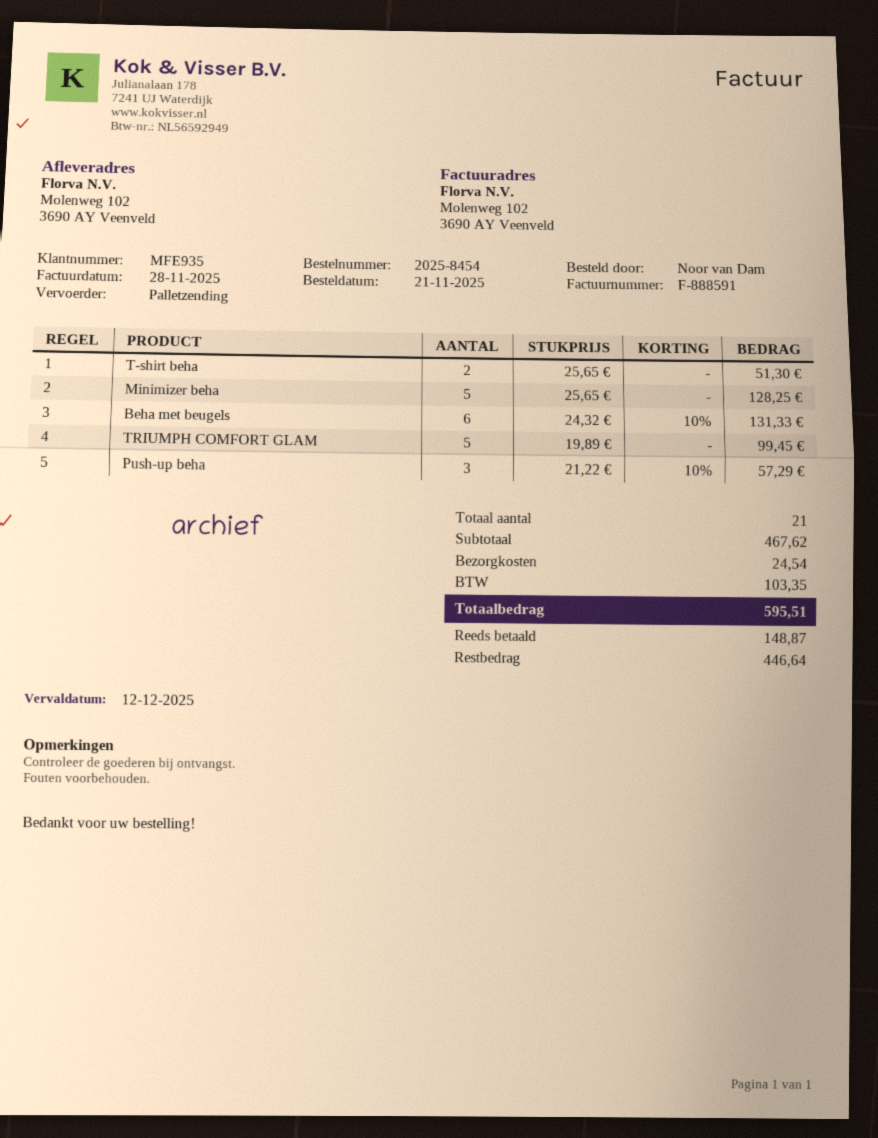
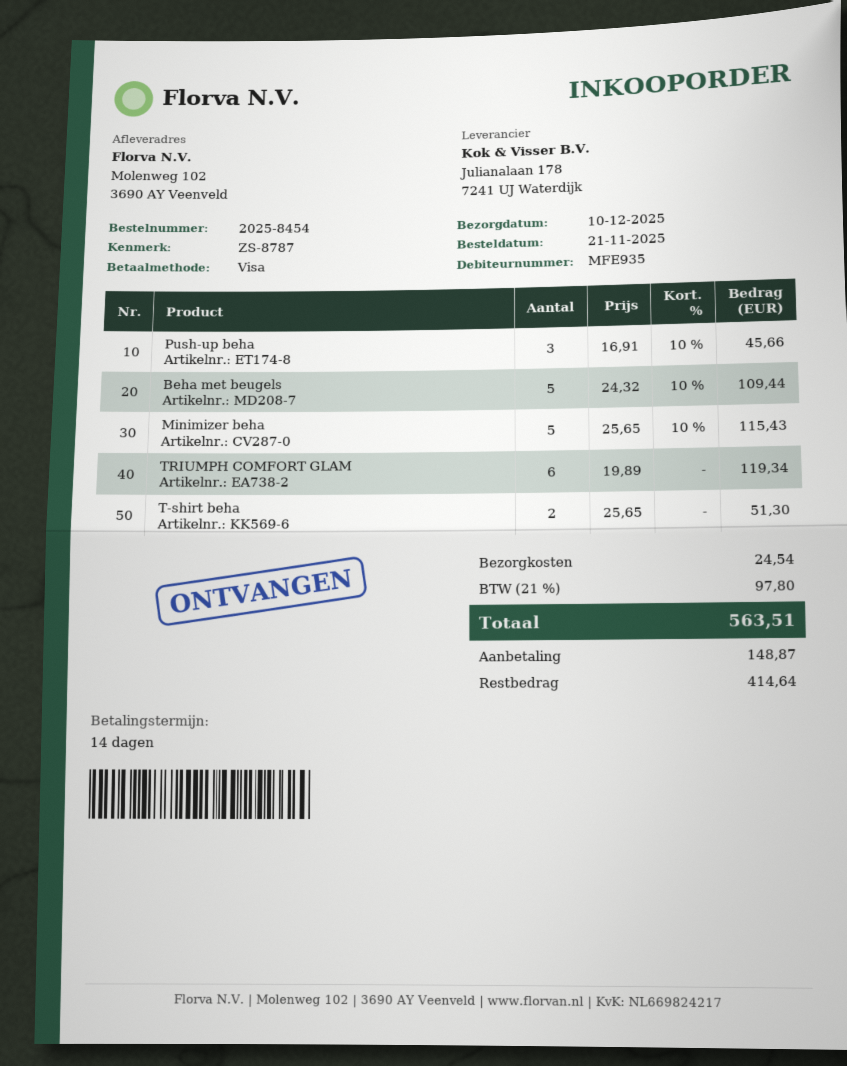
Minimizer beha: 5 x 25.65 = 128.25 -> 5 x 25.65 - 10% = 115.43
Beha met beugels: 6 x 24.32 - 10% = 131.33 -> 5 x 24.32 - 10% = 109.44
TRIUMPH COMFORT GLAM: 5 x 19.89 = 99.45 -> 6 x 19.89 = 119.34
Push-up beha: 3 x 21.22 - 10% = 57.29 -> 3 x 16.91 - 10% = 45.66
tax: 103.35 -> 97.80
total: 595.51 -> 563.51
balance: 446.64 -> 414.64

